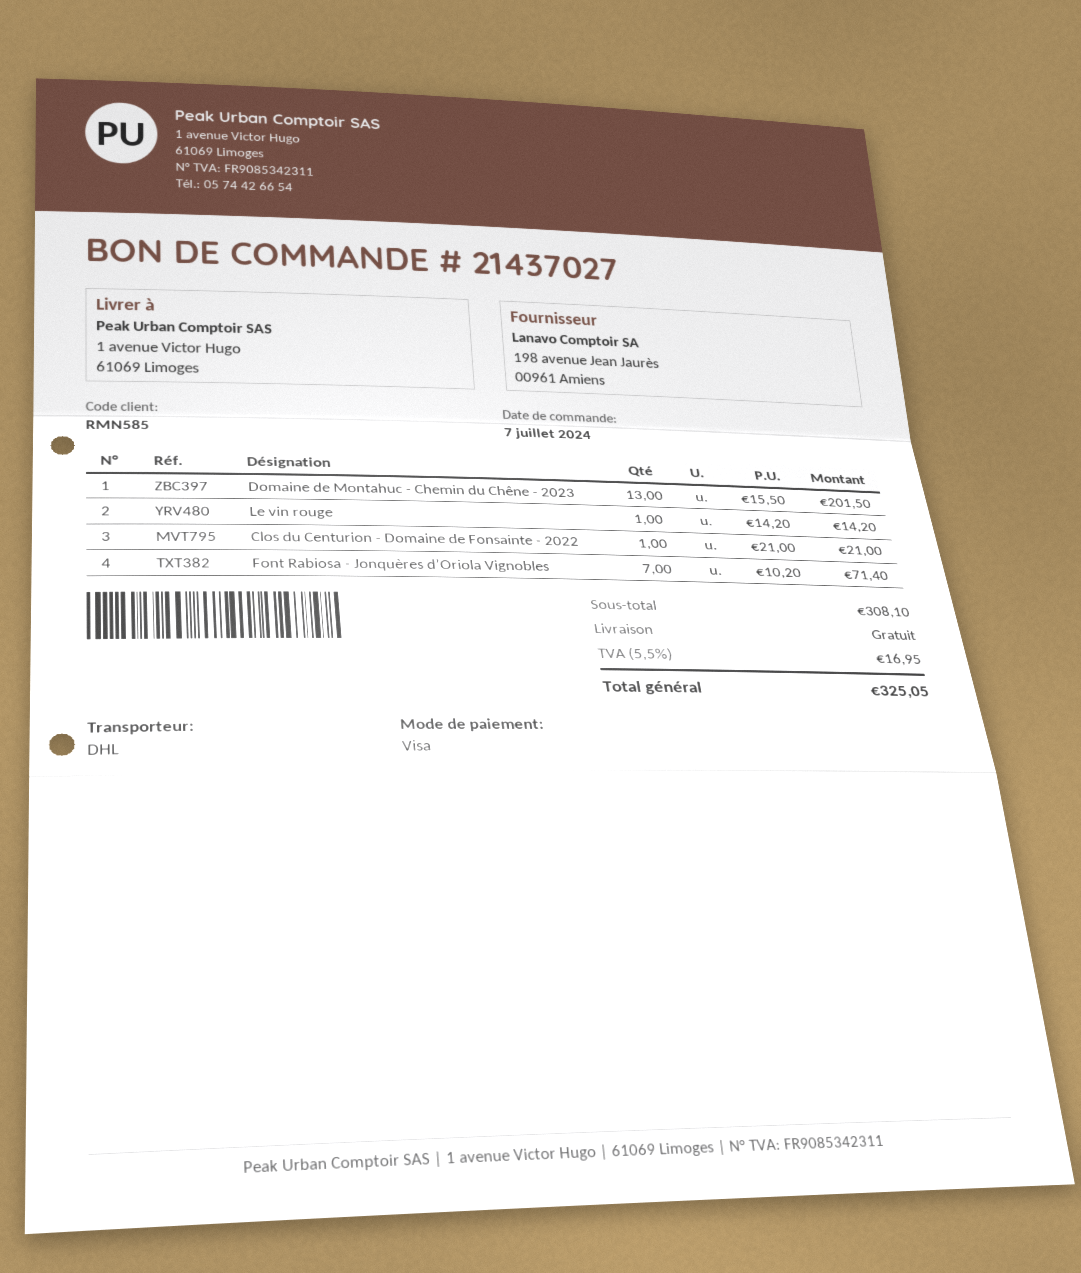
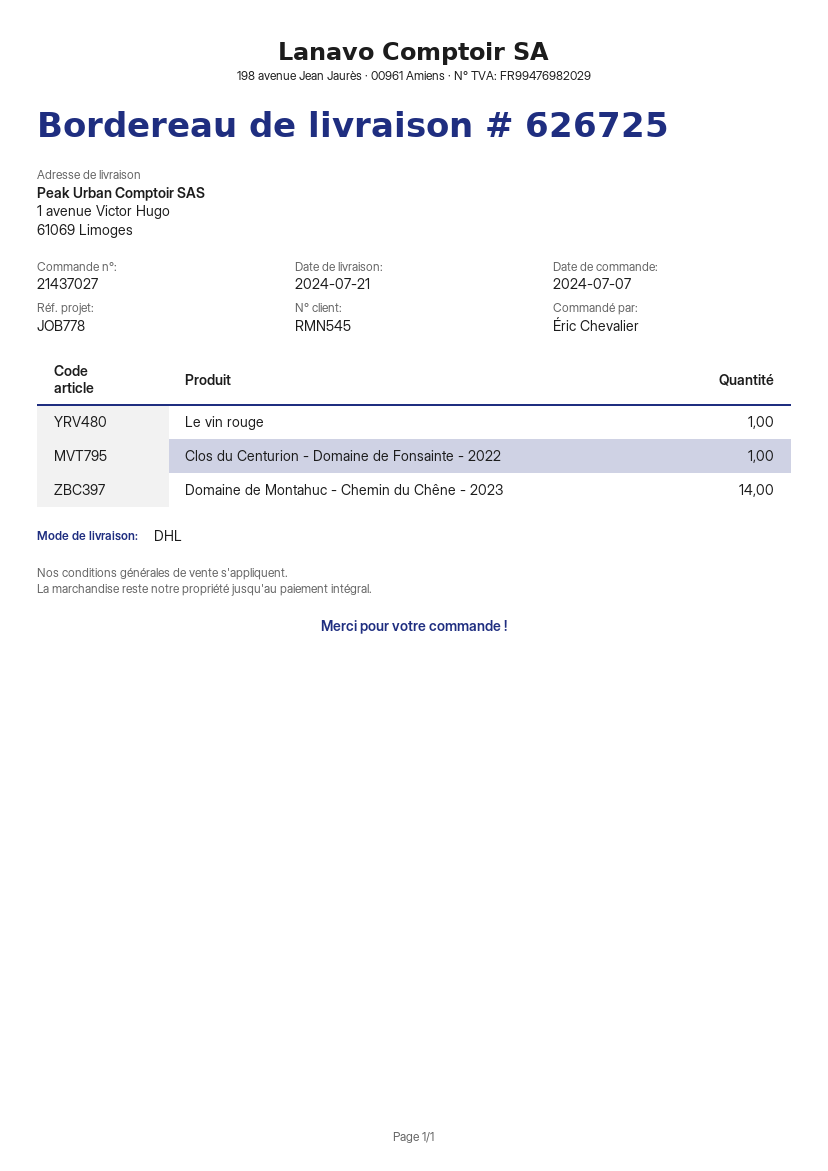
customer number: RMN585 -> RMN545
Domaine de Montahuc - Chemin du Chêne - 2023: 13 -> 14
Font Rabiosa - Jonquères d’Oriola Vignobles: 7 -> none

